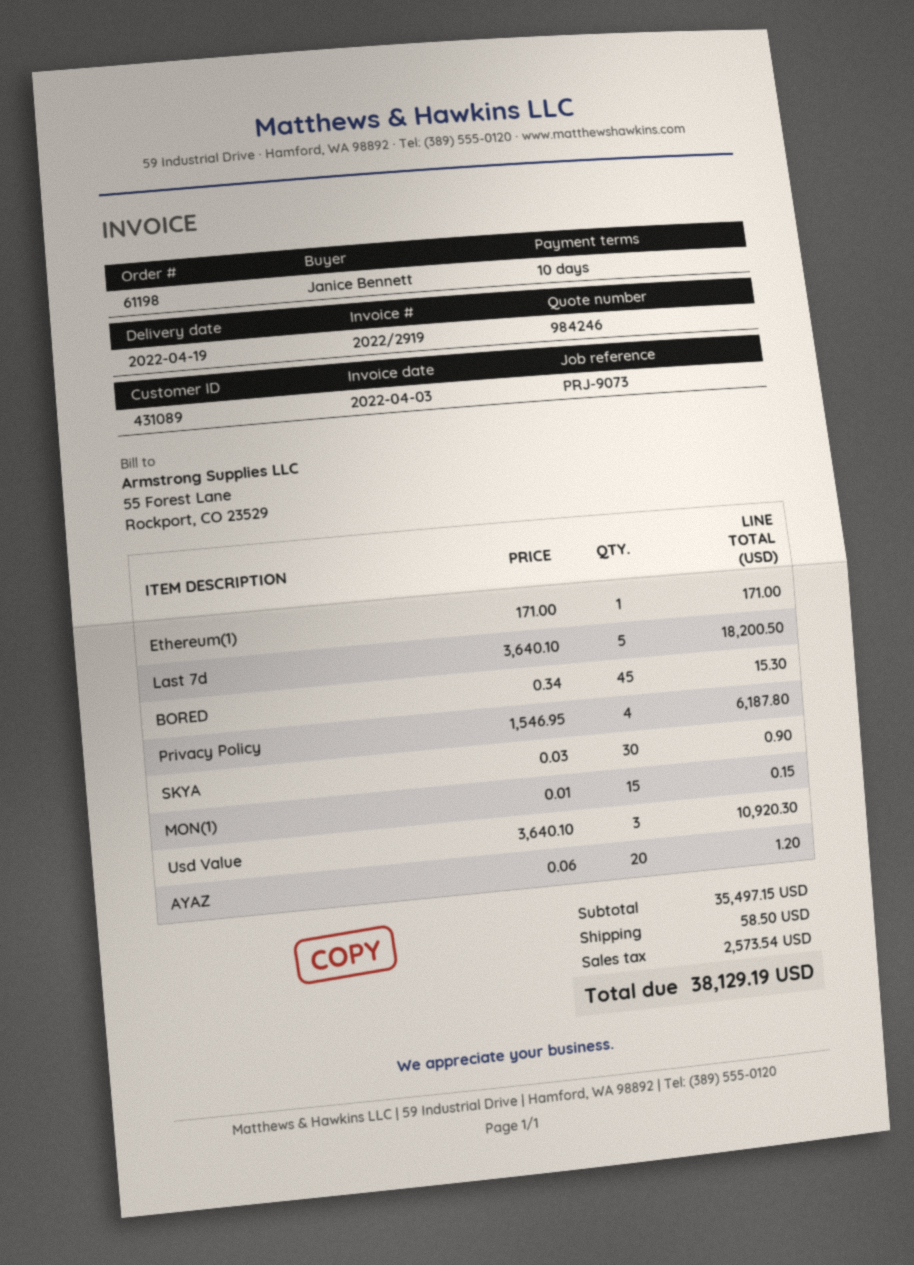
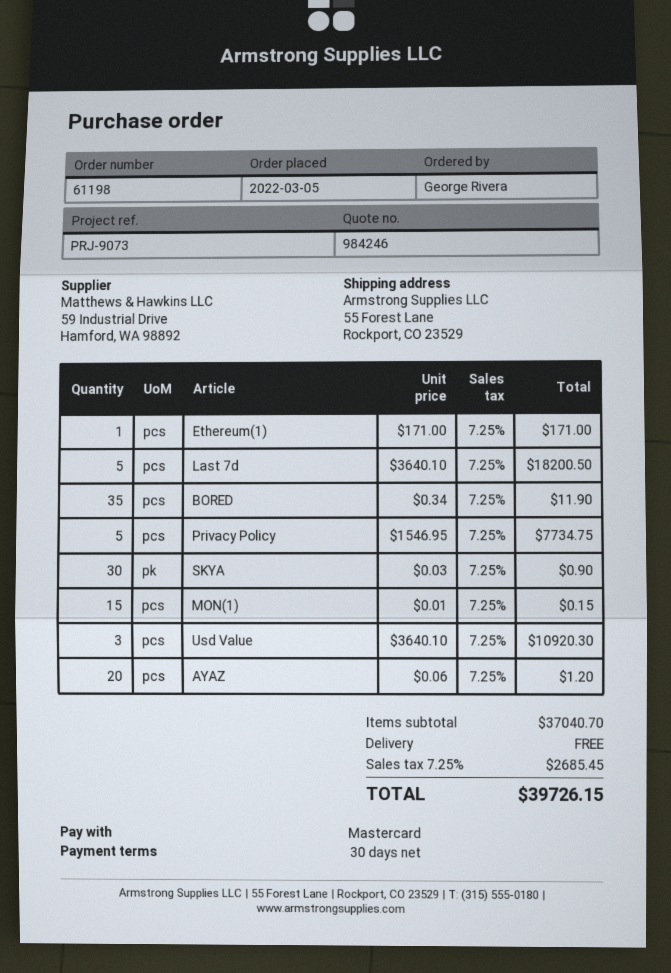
payment terms: 10 days -> 30 days
ordered by: Janice Bennett -> George Rivera
BORED: 45 x 0.34 = 15.30 -> 35 x 0.34 = 11.90
Privacy Policy: 4 x 1546.95 = 6187.80 -> 5 x 1546.95 = 7734.75
subtotal: 35497.15 -> 37040.70
shipping: 58.50 -> 0.00
tax: 2573.54 -> 2685.45
total: 38129.19 -> 39726.15

